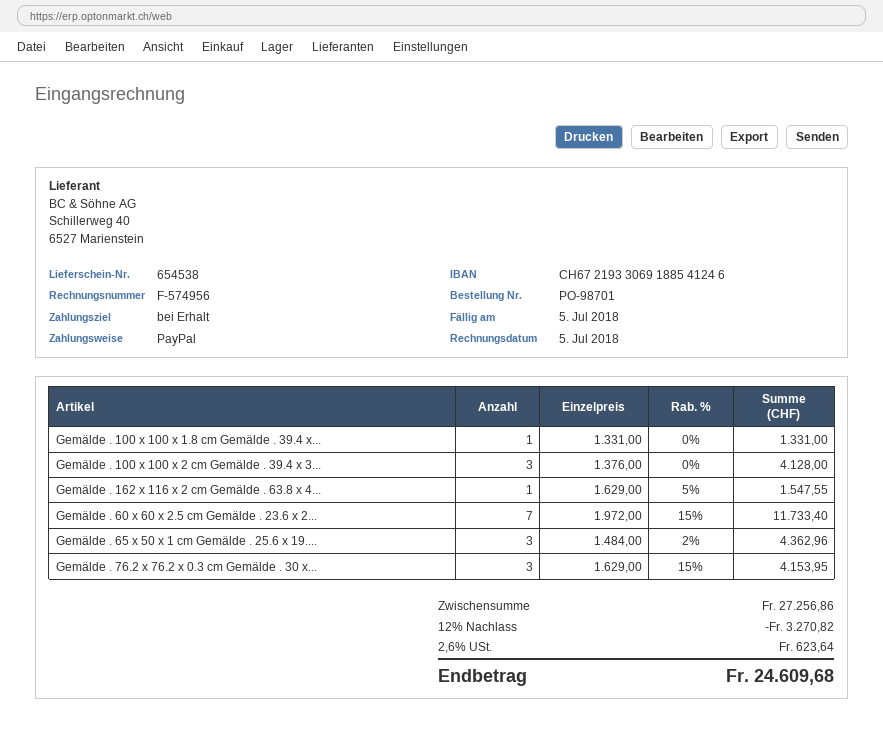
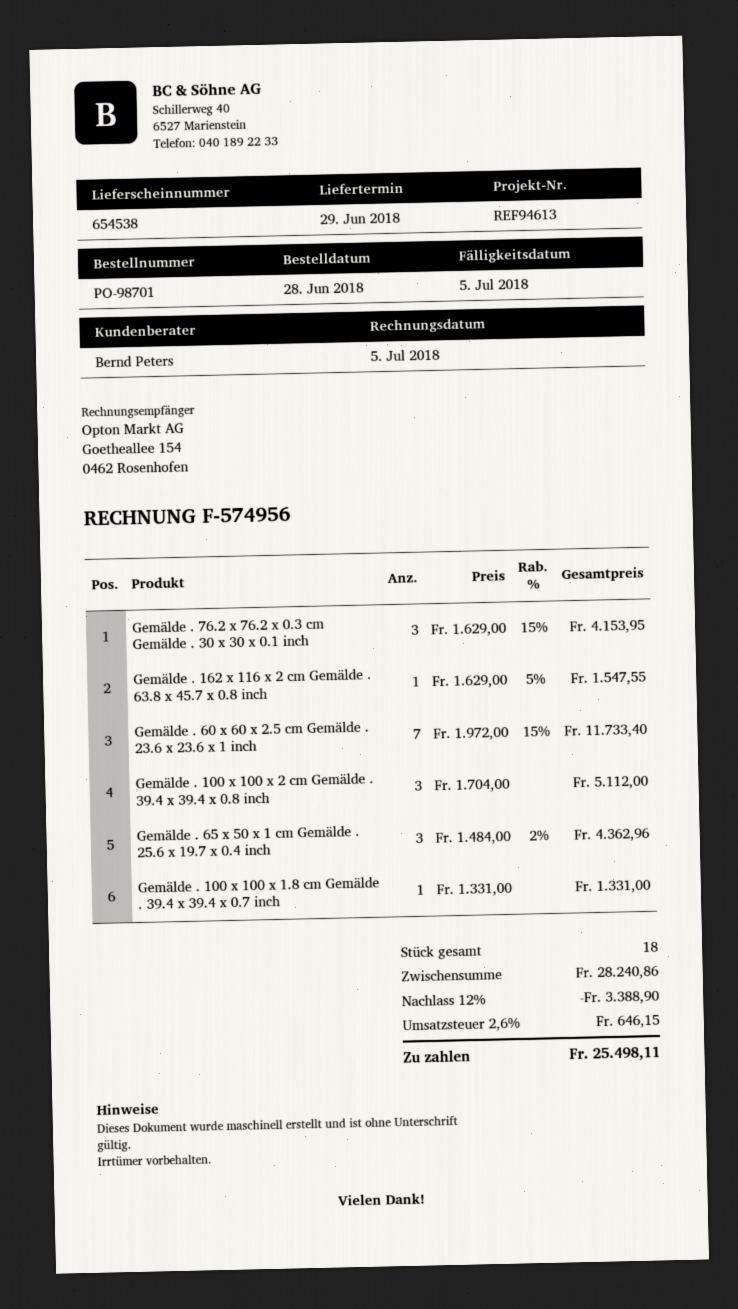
Gemälde . 100 x 100 x 2 cm Gemälde . 39.4 x 3...: 3 x 1376.00 = 4128.00 -> 3 x 1704.00 = 5112.00
subtotal: 27256.86 -> 28240.86
discount: 12% = 3270.82 -> 12% = 3388.90
tax: 2.6% = 623.64 -> 2.6% = 646.15
total: 24609.68 -> 25498.11

